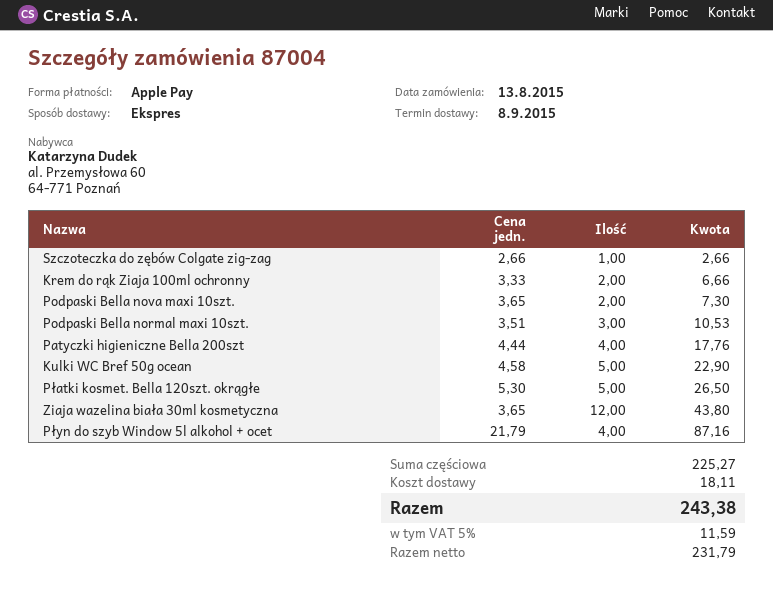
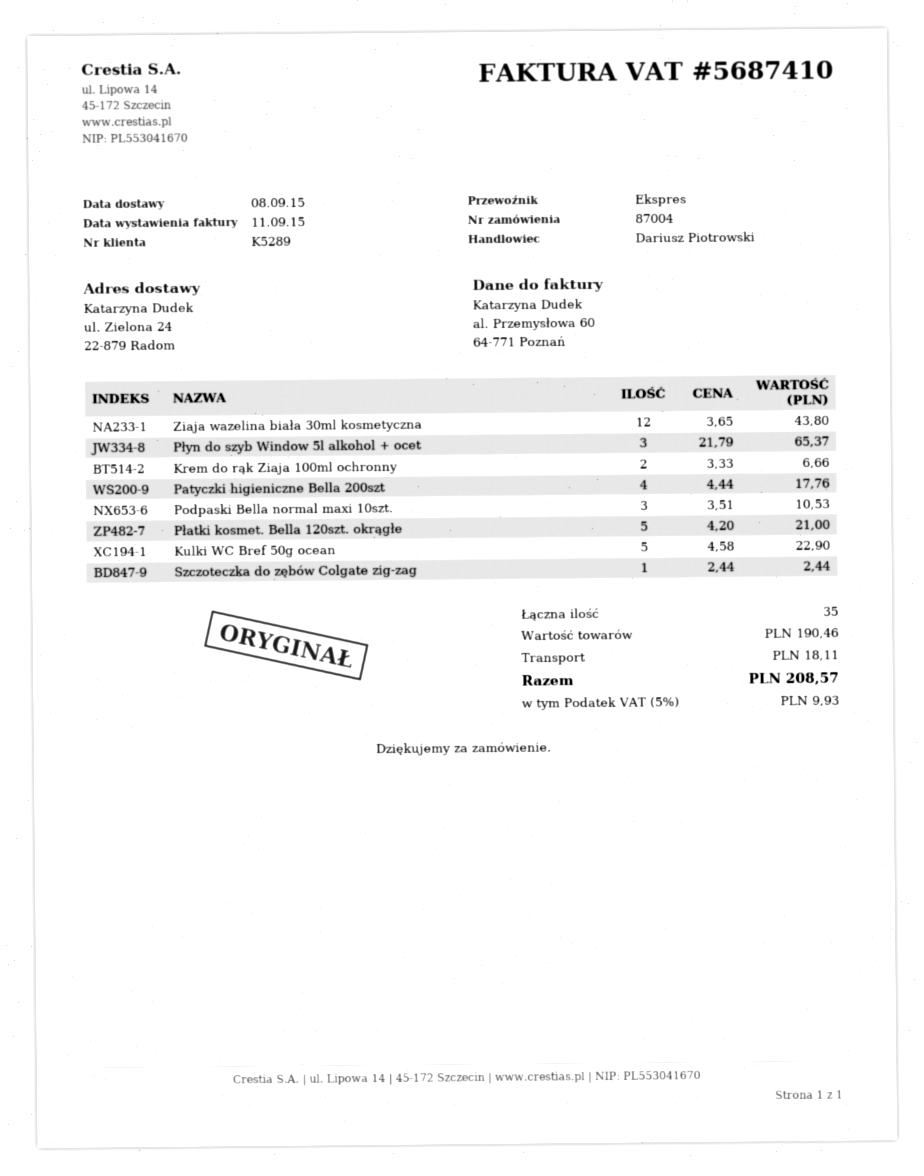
Szczoteczka do zębów Colgate zig-zag: 1 x 2.66 = 2.66 -> 1 x 2.44 = 2.44
Podpaski Bella nova maxi 10szt.: 2 x 3.65 = 7.30 -> none
Płatki kosmet. Bella 120szt. okrągłe: 5 x 5.30 = 26.50 -> 5 x 4.20 = 21.00
Płyn do szyb Window 5l alkohol + ocet: 4 x 21.79 = 87.16 -> 3 x 21.79 = 65.37
subtotal: 225.27 -> 190.46
tax: 5% = 11.59 -> 5% = 9.93
total: 243.38 -> 208.57

